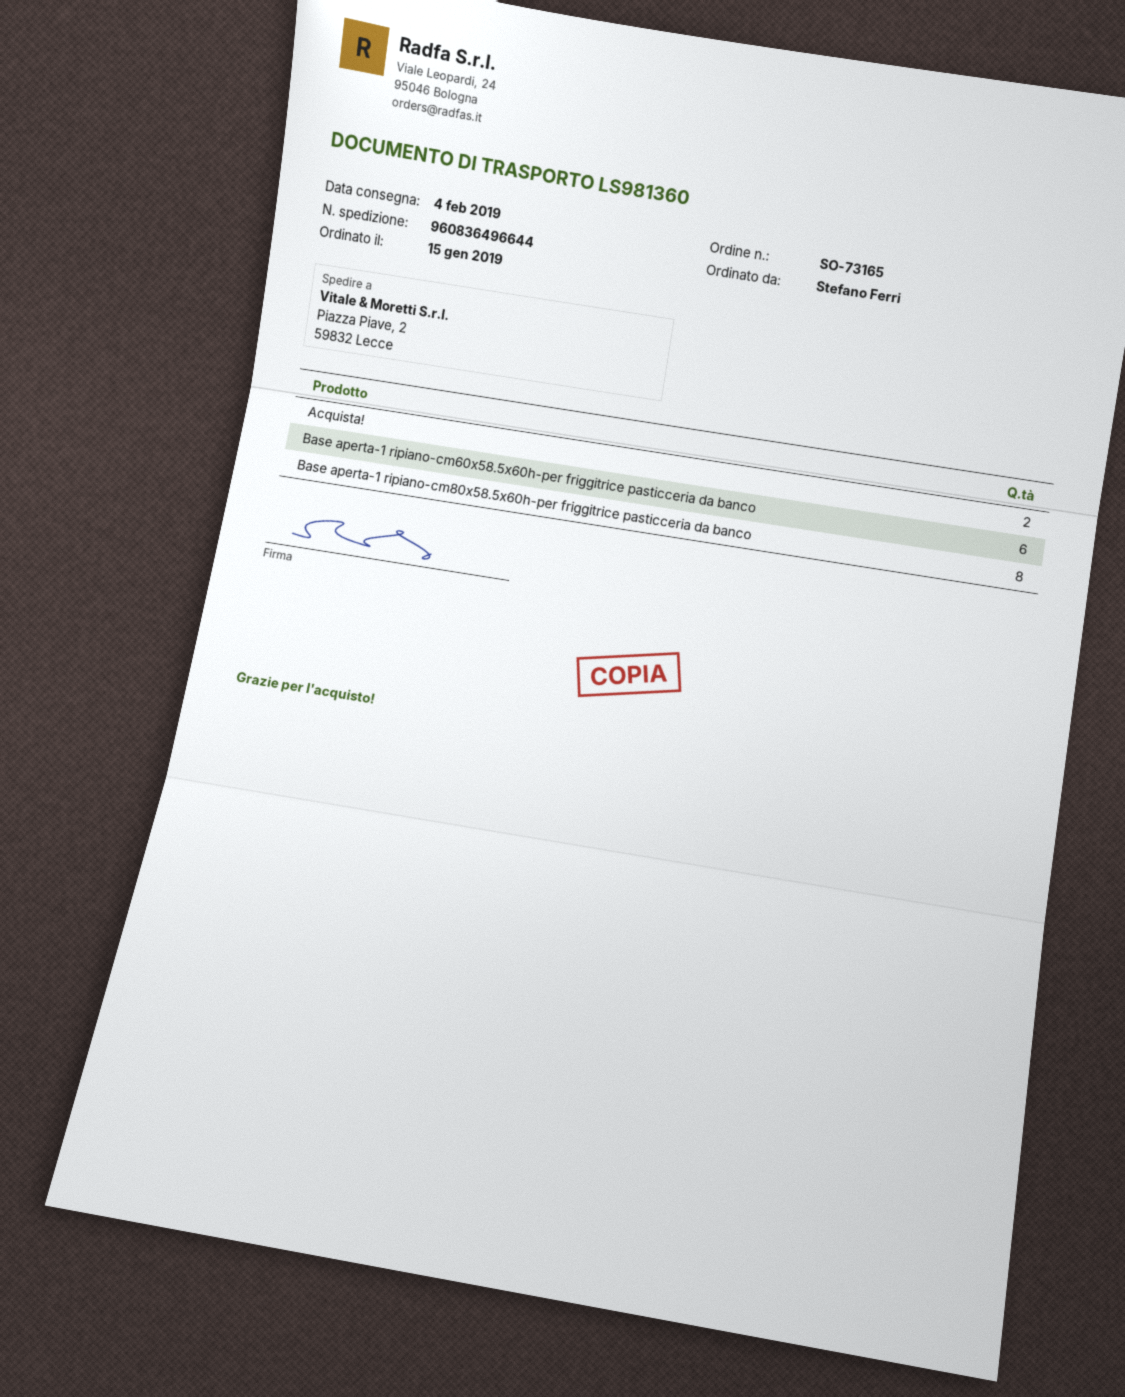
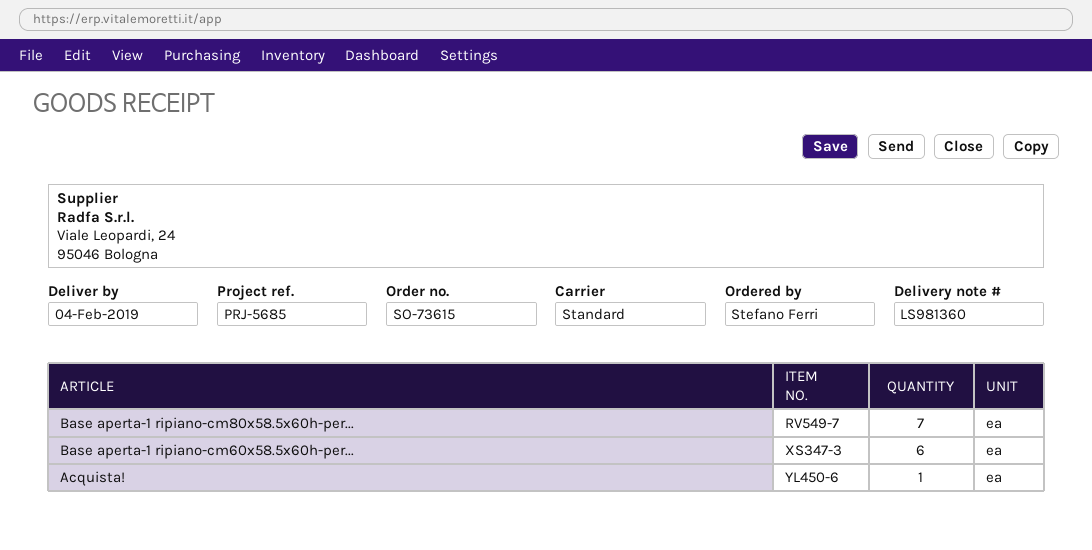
order number: SO-73165 -> SO-73615
Acquista!: 2 -> 1
Base aperta-1 ripiano-cm80x58.5x60h-per friggitrice pasticceria da banco: 8 -> 7

